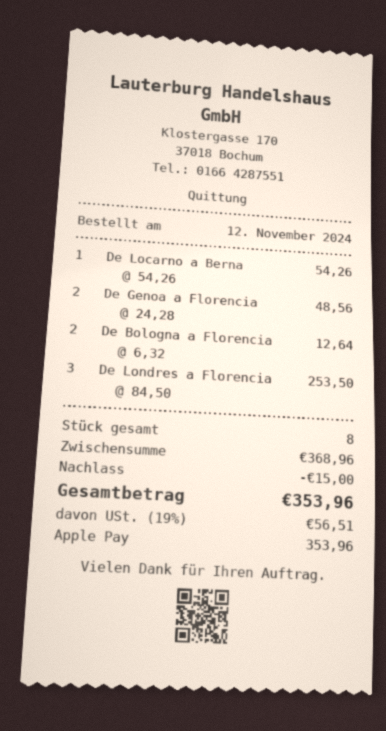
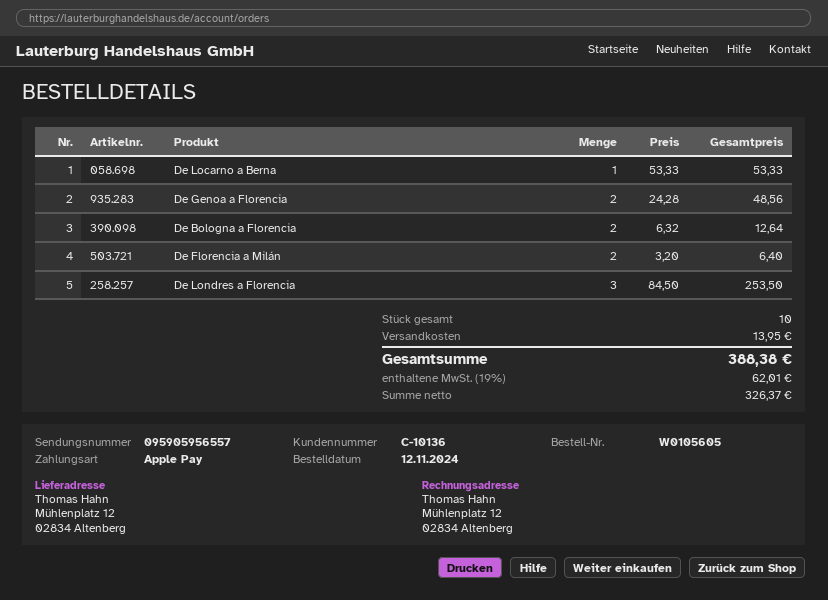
De Locarno a Berna: 1 x 54.26 = 54.26 -> 1 x 53.33 = 53.33
De Florencia a Milán: none -> 2 x 3.20 = 6.40
total quantity: 8 -> 10
discount: 15.00 -> none
shipping: none -> 13.95
tax: 19% = 56.51 -> 19% = 62.01
total: 353.96 -> 388.38

